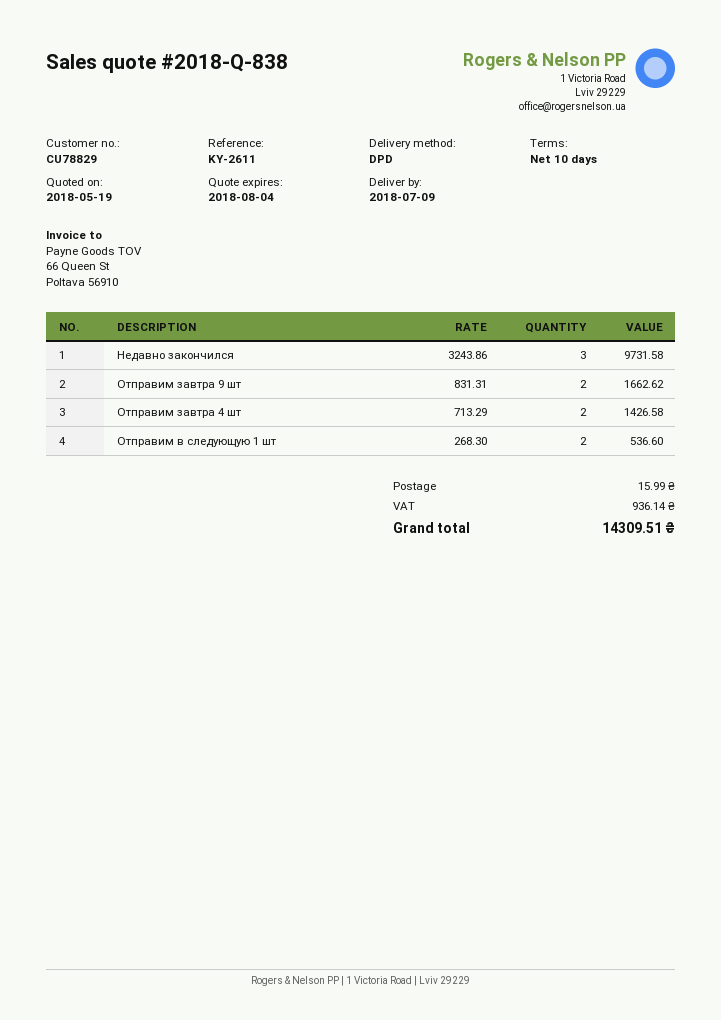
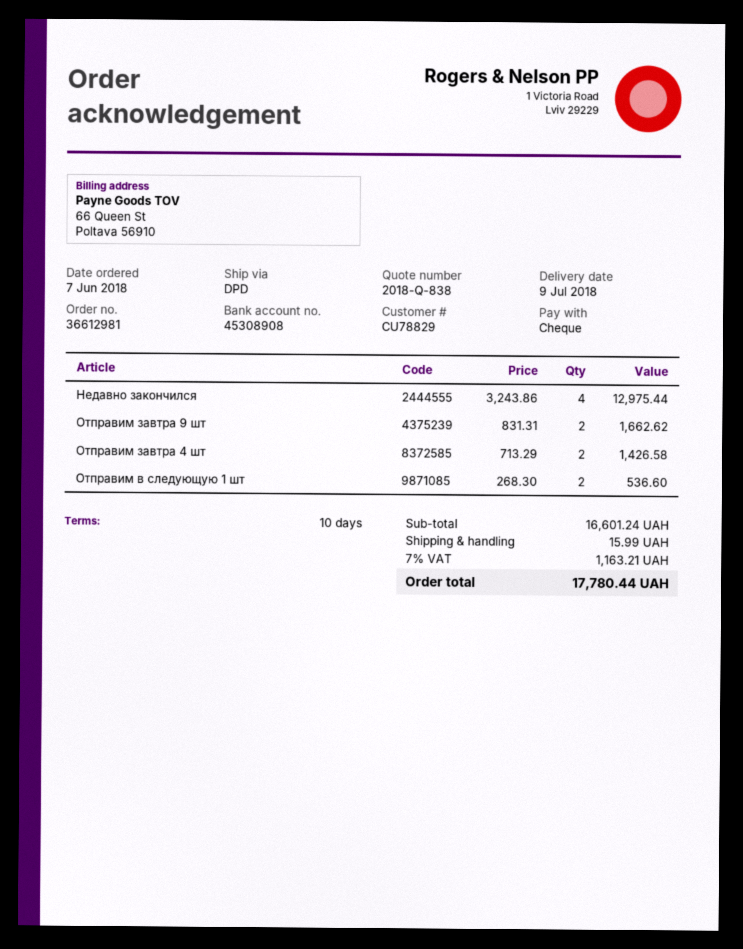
Недавно закончился: 3 x 3243.86 = 9731.58 -> 4 x 3243.86 = 12975.44
tax: 936.14 -> 1163.21
total: 14309.51 -> 17780.44

